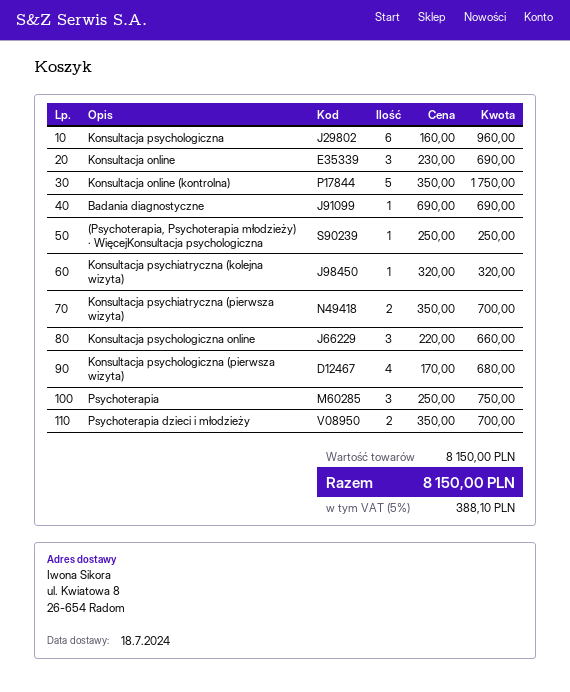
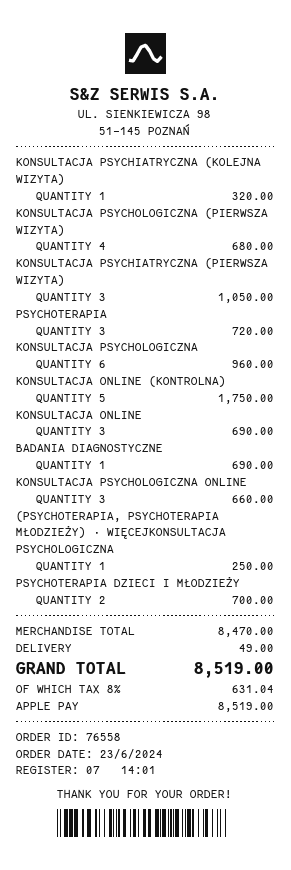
Konsultacja psychiatryczna (pierwsza wizyta): 2 for 700.00 -> 3 for 1050.00
Psychoterapia: 3 for 750.00 -> 3 for 720.00
subtotal: 8150.00 -> 8470.00
shipping: none -> 49.00
tax: 5% = 388.10 -> 8% = 631.04
total: 8150.00 -> 8519.00

